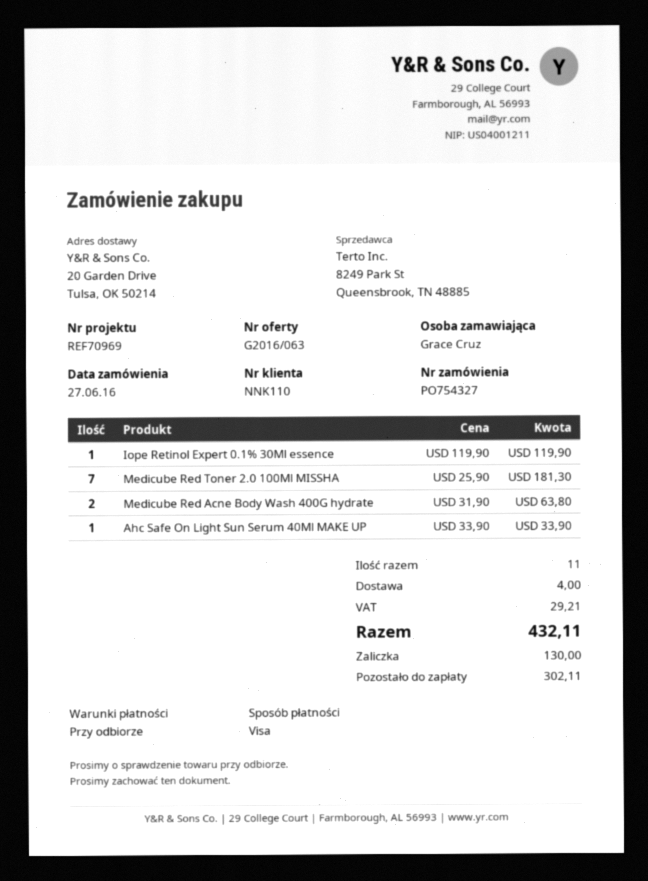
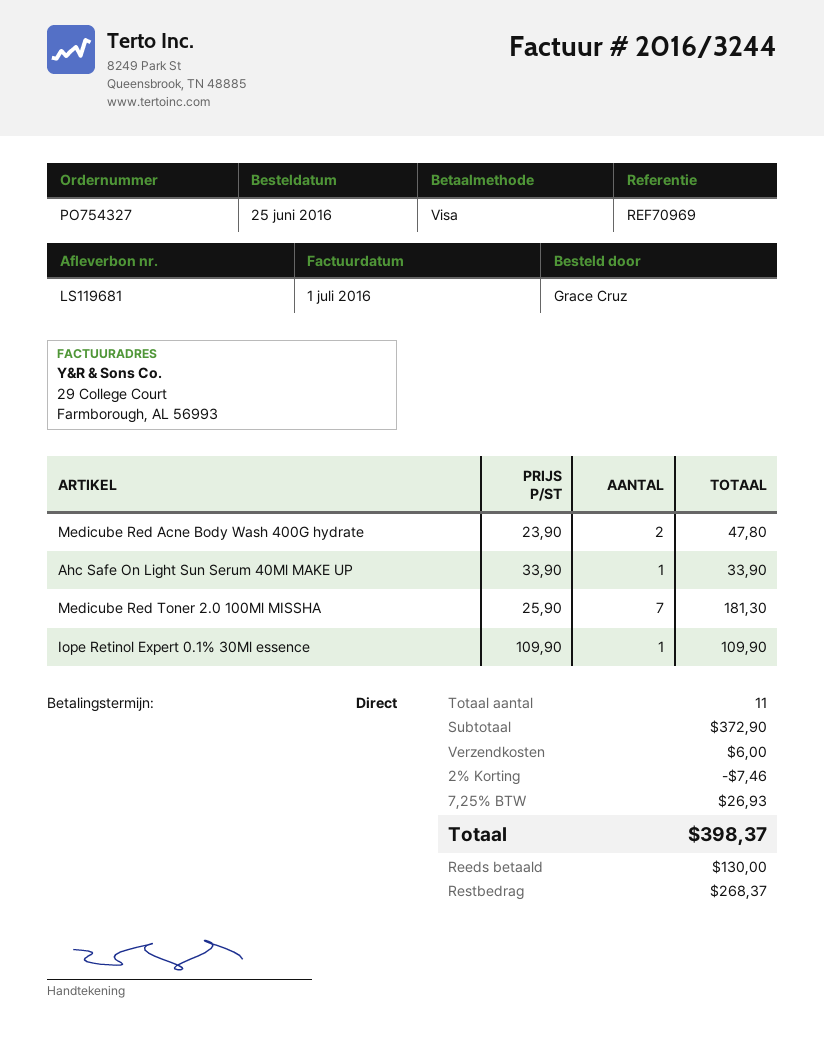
order date: 2016-06-27 -> 2016-06-25
Iope Retinol Expert 0.1% 30Ml essence: 1 x 119.90 = 119.90 -> 1 x 109.90 = 109.90
Medicube Red Acne Body Wash 400G hydrate: 2 x 31.90 = 63.80 -> 2 x 23.90 = 47.80
discount: none -> 2% = 7.46
shipping: 4.00 -> 6.00
tax: 29.21 -> 26.93
total: 432.11 -> 398.37
balance: 302.11 -> 268.37

